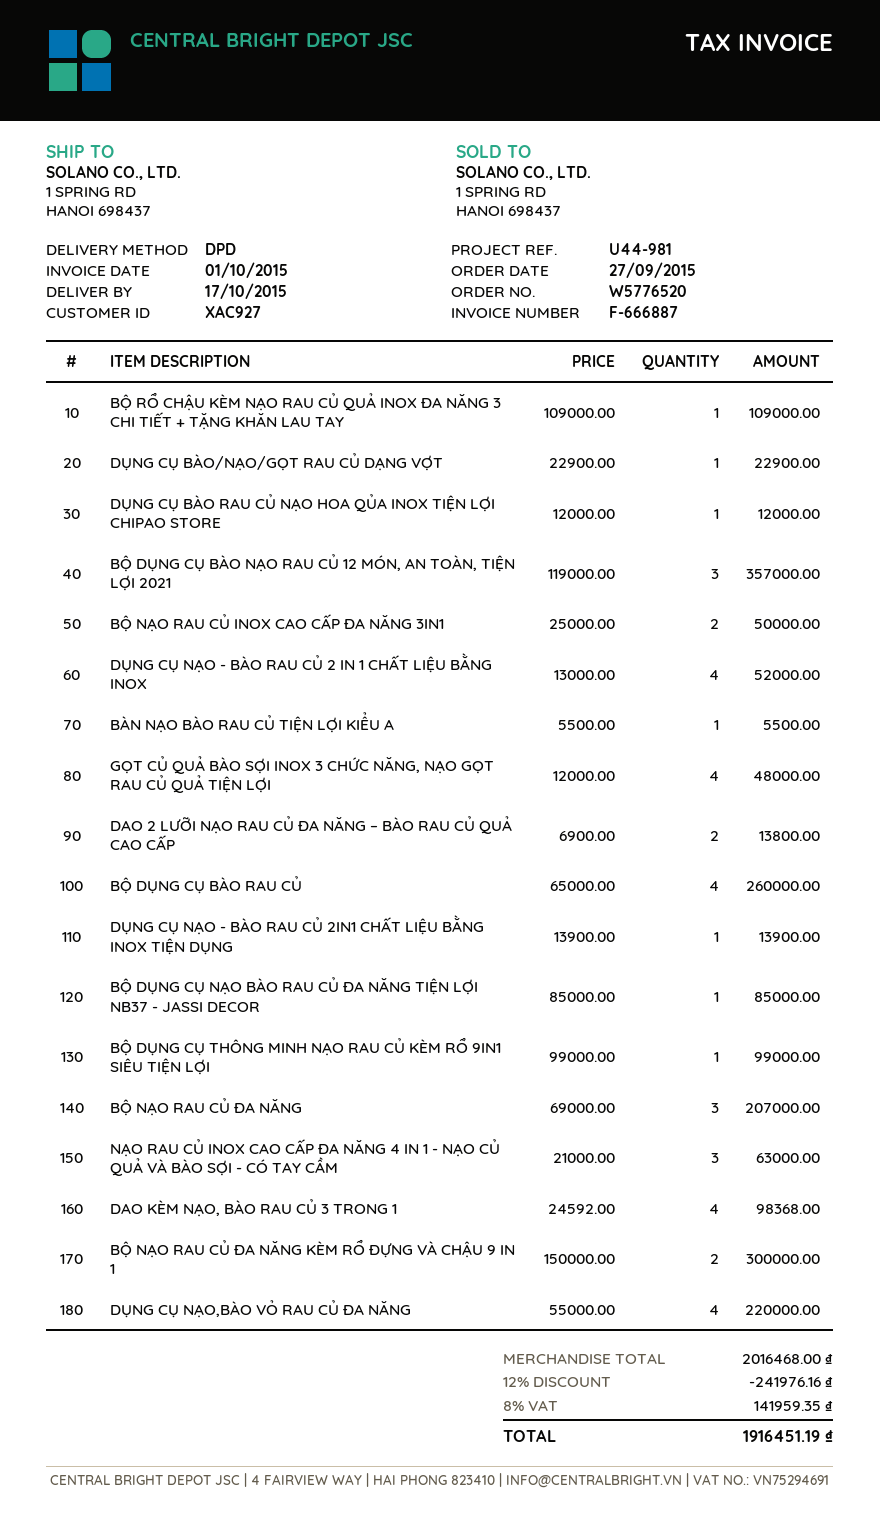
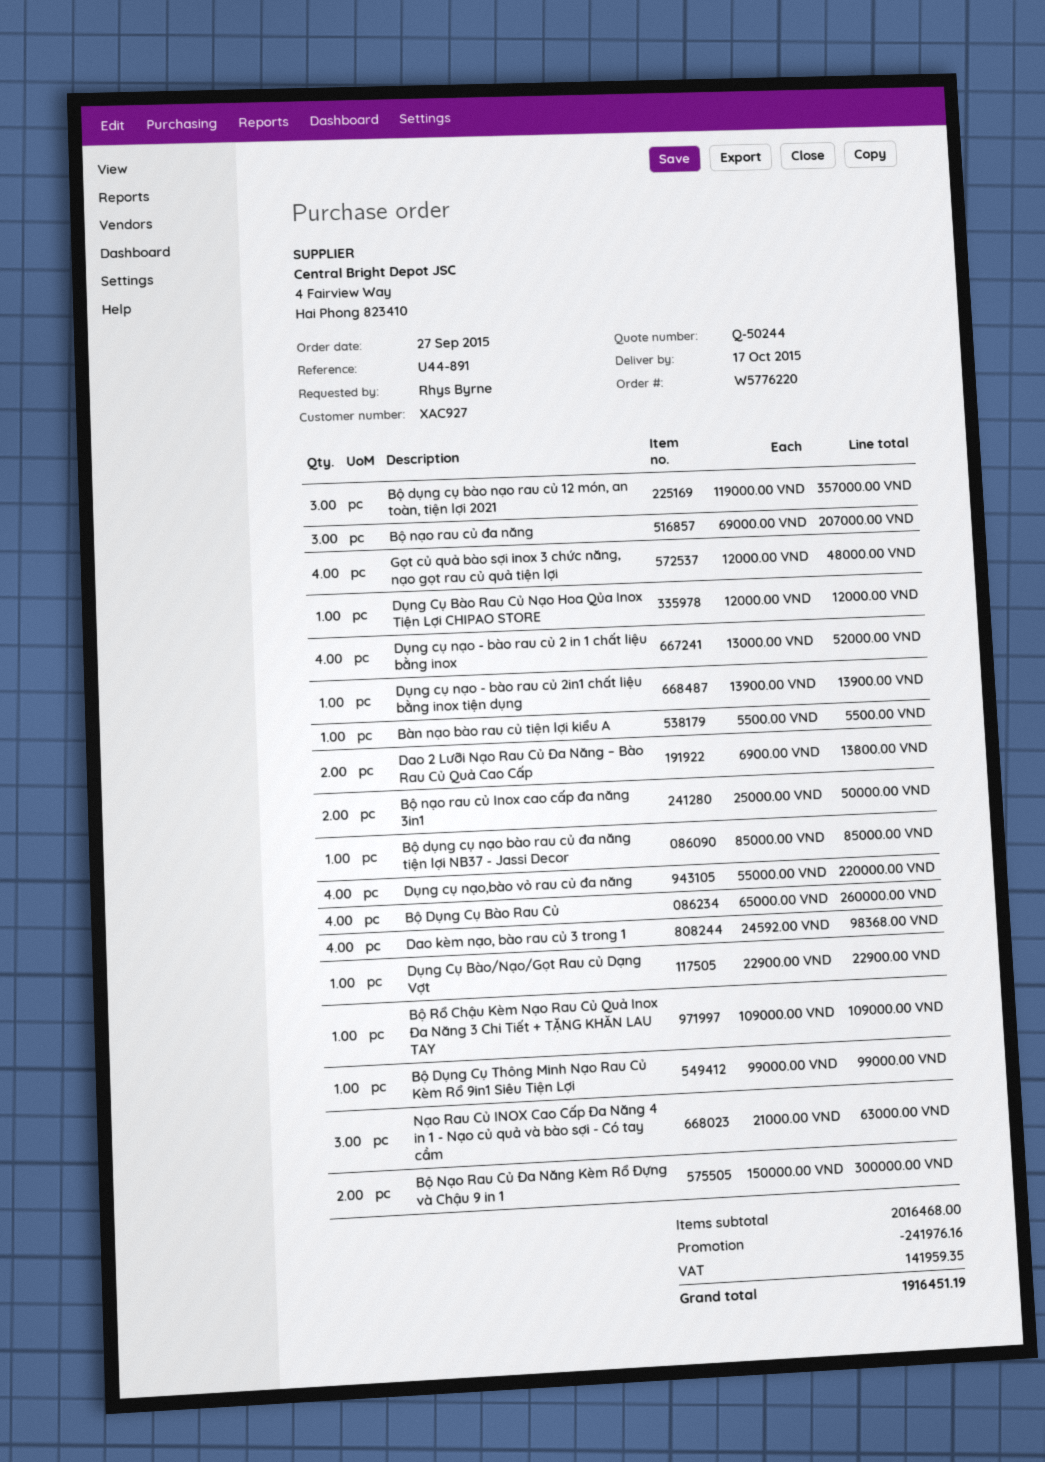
order number: W5776520 -> W5776220
reference: U44-981 -> U44-891

